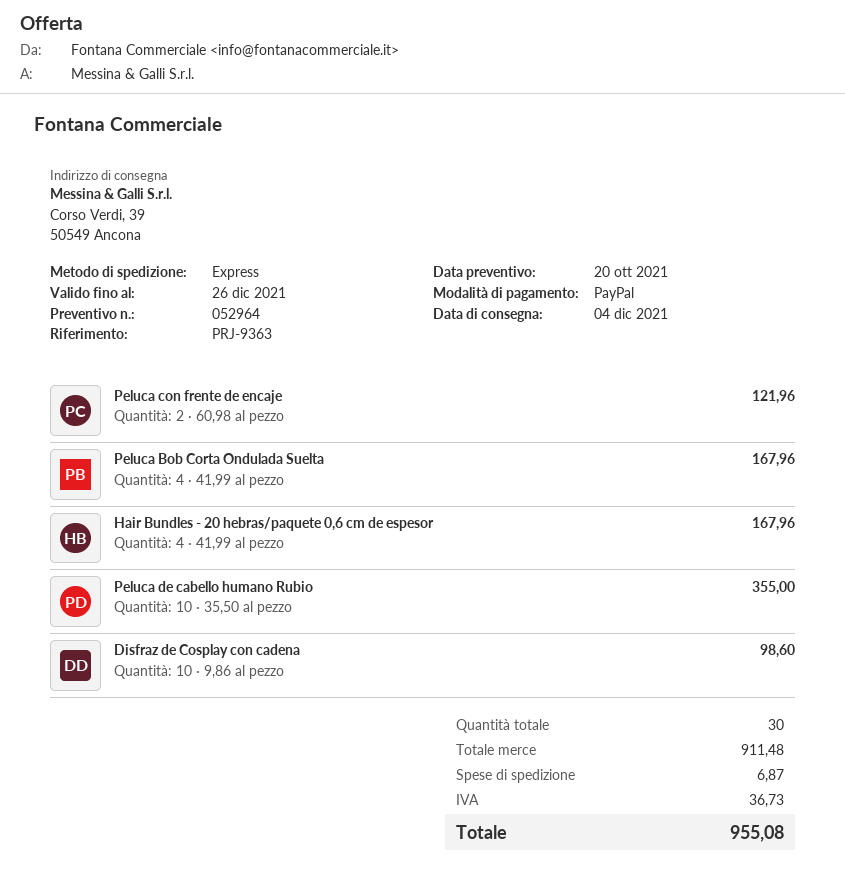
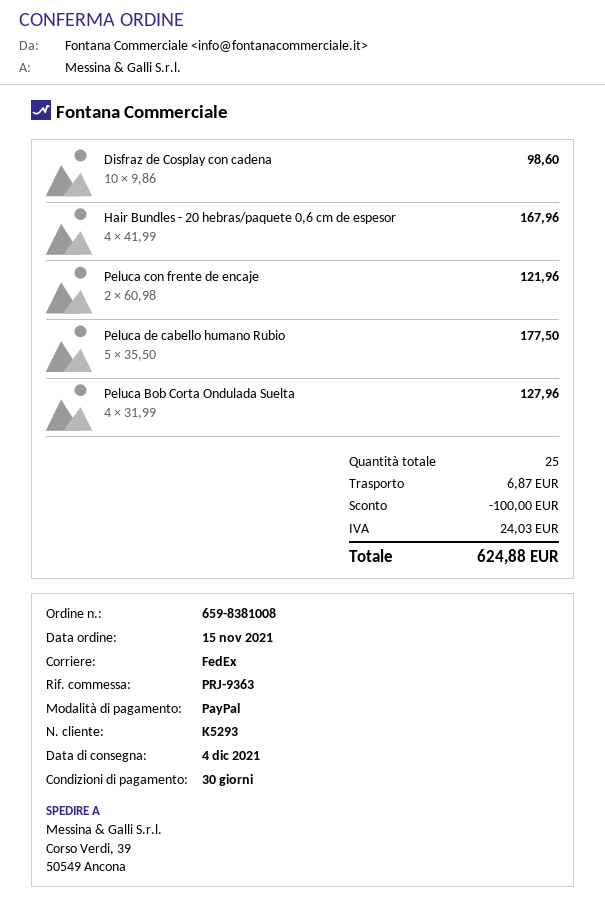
shipping method: express -> FedEx
Peluca Bob Corta Ondulada Suelta: 4 x 41.99 = 167.96 -> 4 x 31.99 = 127.96
Peluca de cabello humano Rubio: 10 x 35.50 = 355.00 -> 5 x 35.50 = 177.50
total quantity: 30 -> 25
discount: none -> 100.00
tax: 36.73 -> 24.03
total: 955.08 -> 624.88

